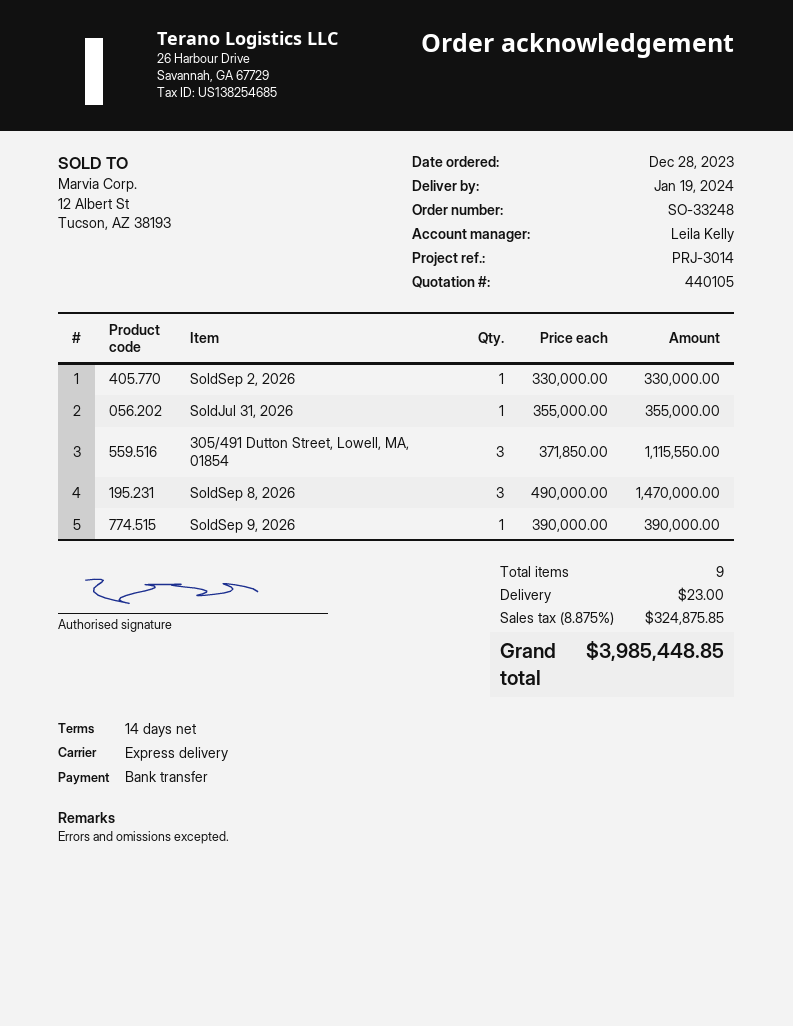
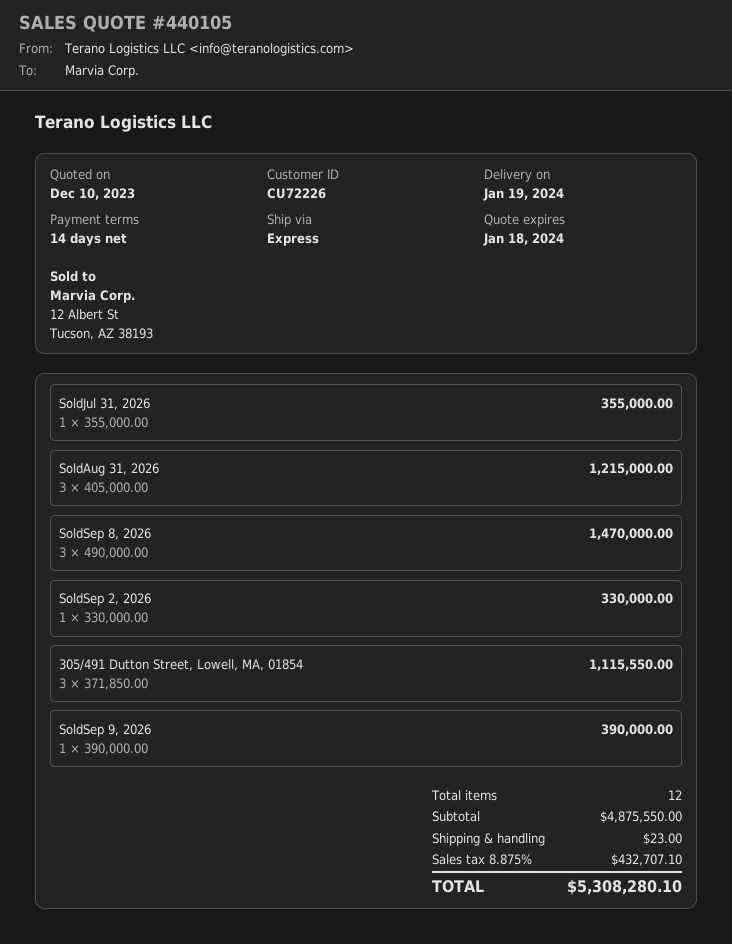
SoldAug 31, 2026: none -> 3 x 405000.00 = 1215000.00
total quantity: 9 -> 12
tax: 8.875% = 324875.85 -> 8.875% = 432707.10
total: 3985448.85 -> 5308280.10

